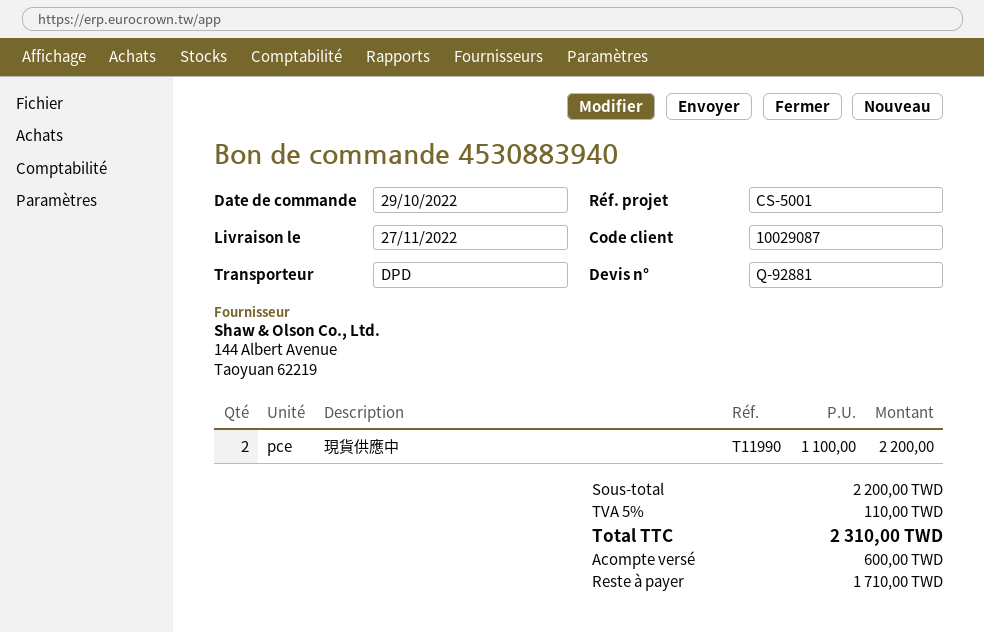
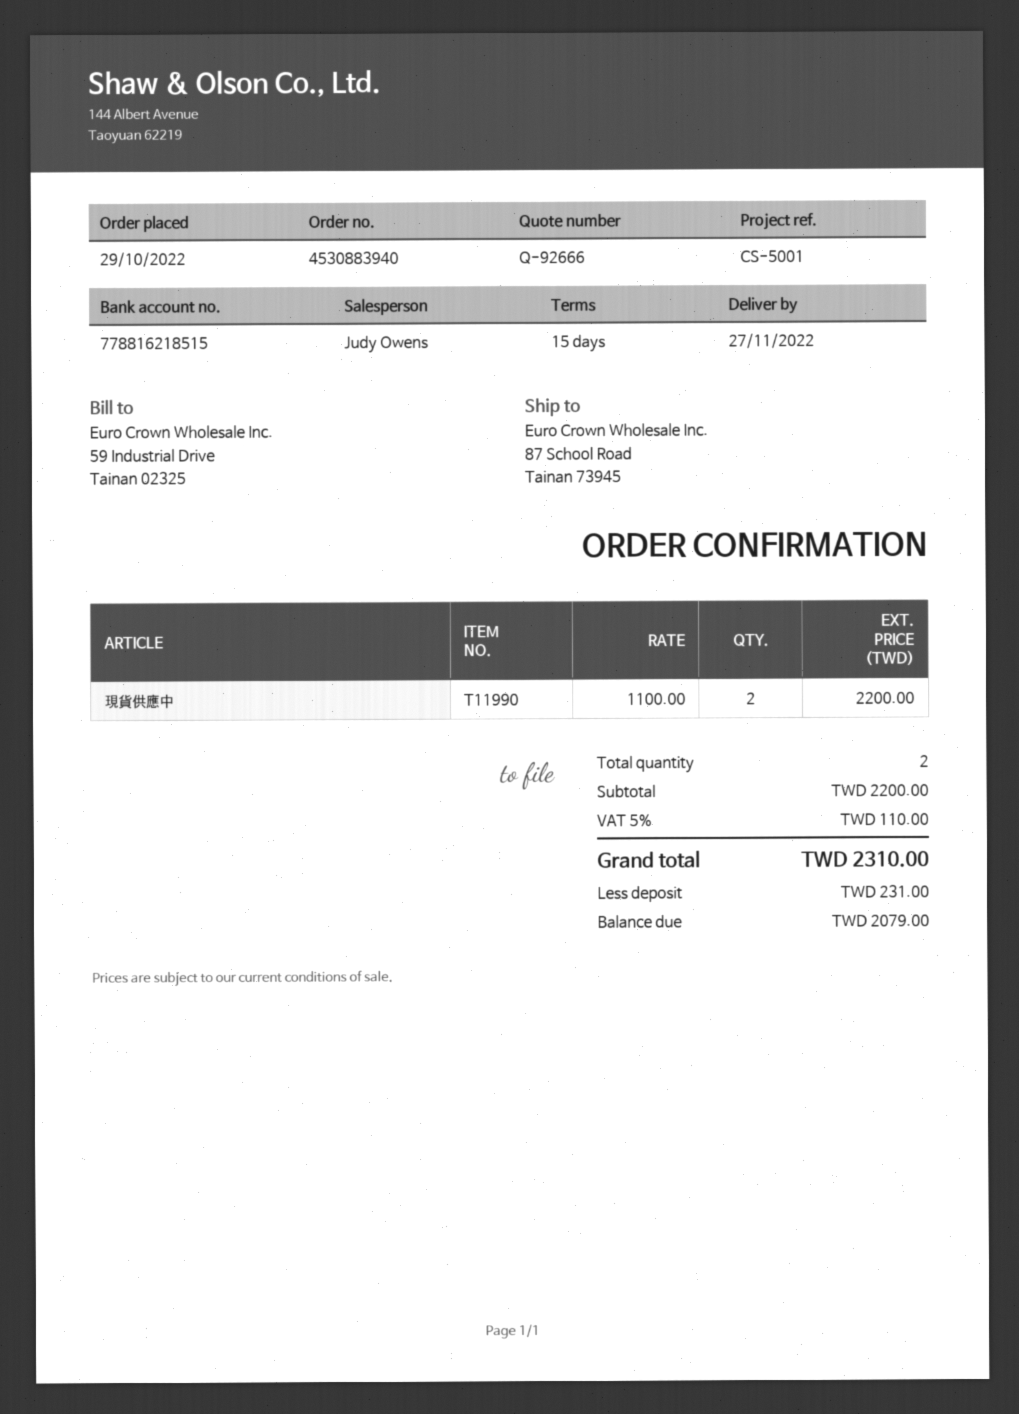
quote number: Q-92881 -> Q-92666
deposit: 600.00 -> 231.00
balance: 1710.00 -> 2079.00

